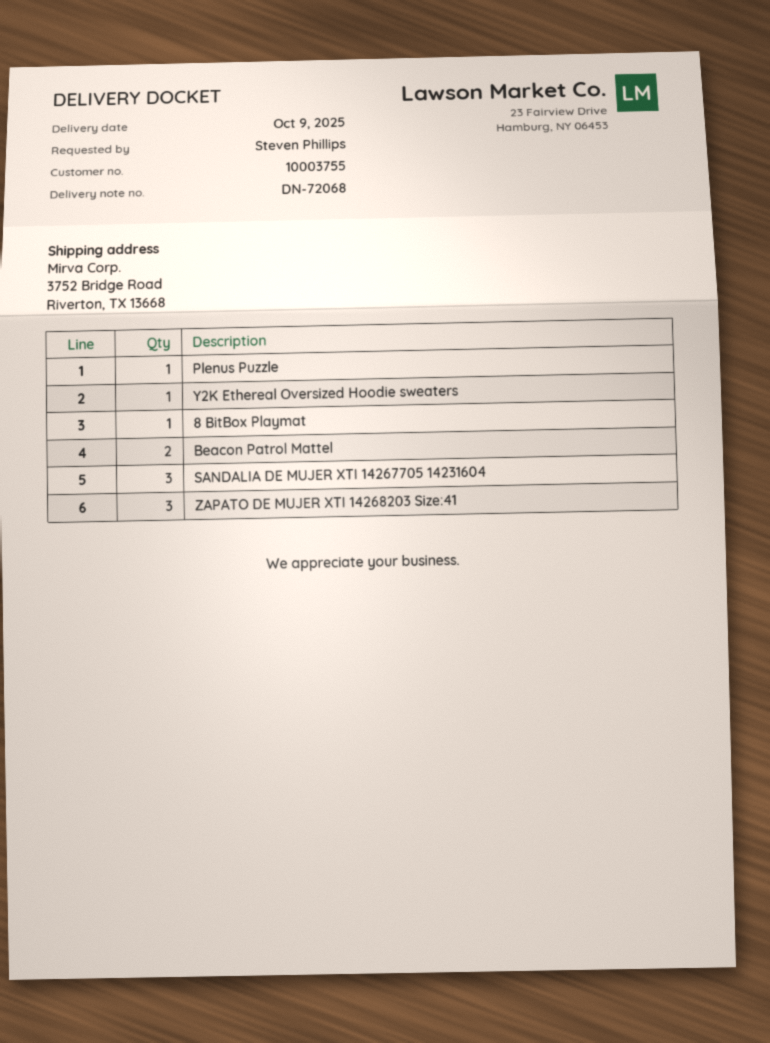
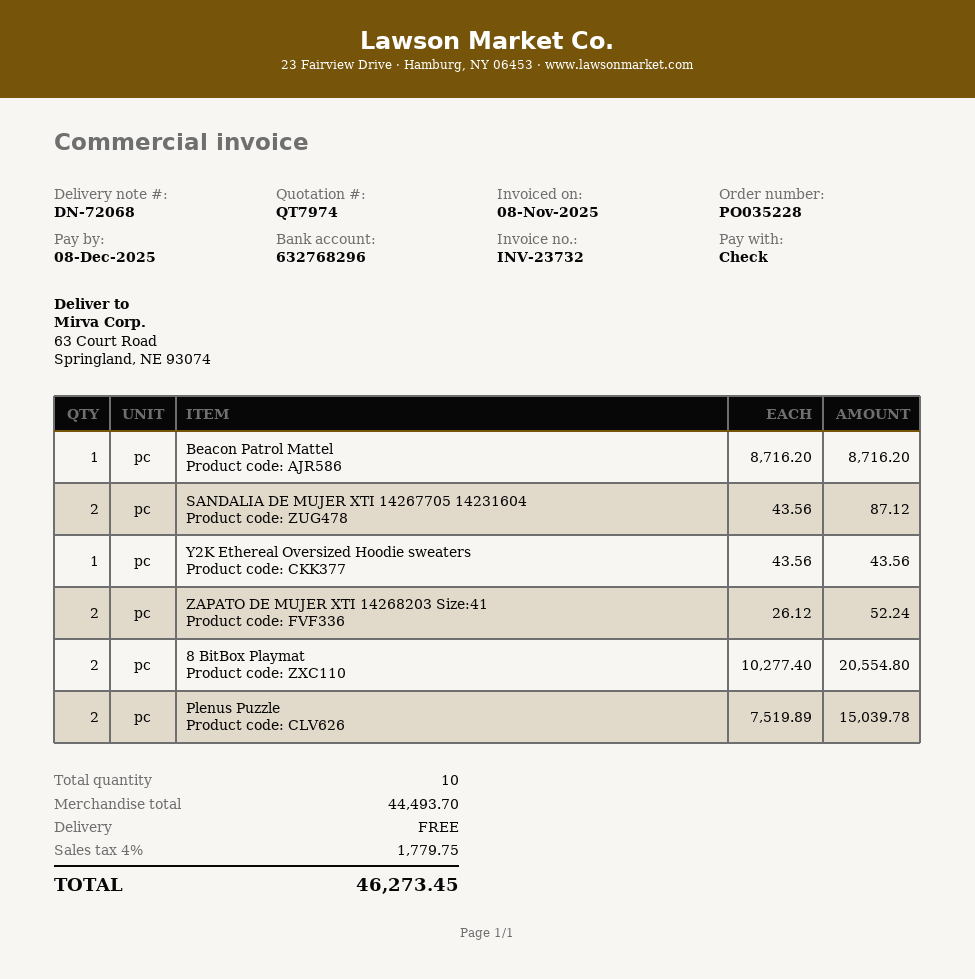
ship to: 3752 Bridge Road, Riverton, TX 13668 -> 63 Court Road, Springland, NE 93074
Plenus Puzzle: 1 -> 2
8 BitBox Playmat: 1 -> 2
Beacon Patrol Mattel: 2 -> 1
SANDALIA DE MUJER XTI 14267705 14231604: 3 -> 2
ZAPATO DE MUJER XTI 14268203 Size:41: 3 -> 2

